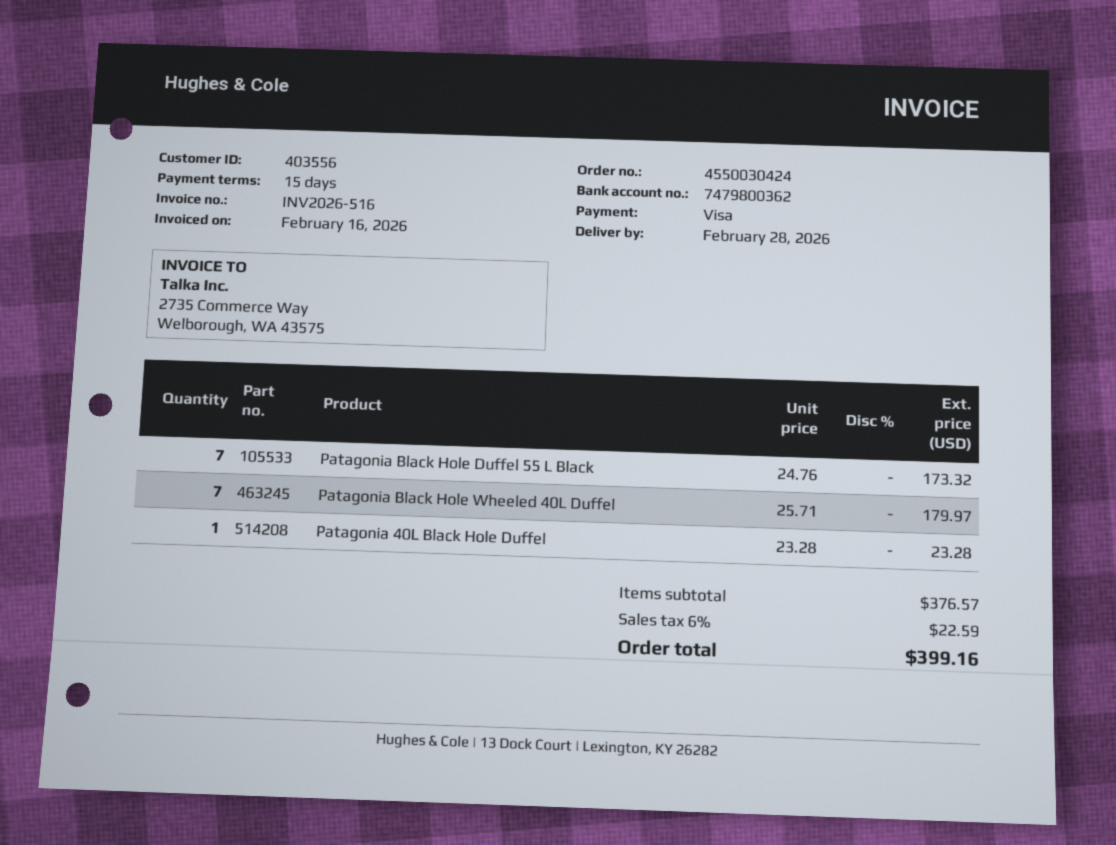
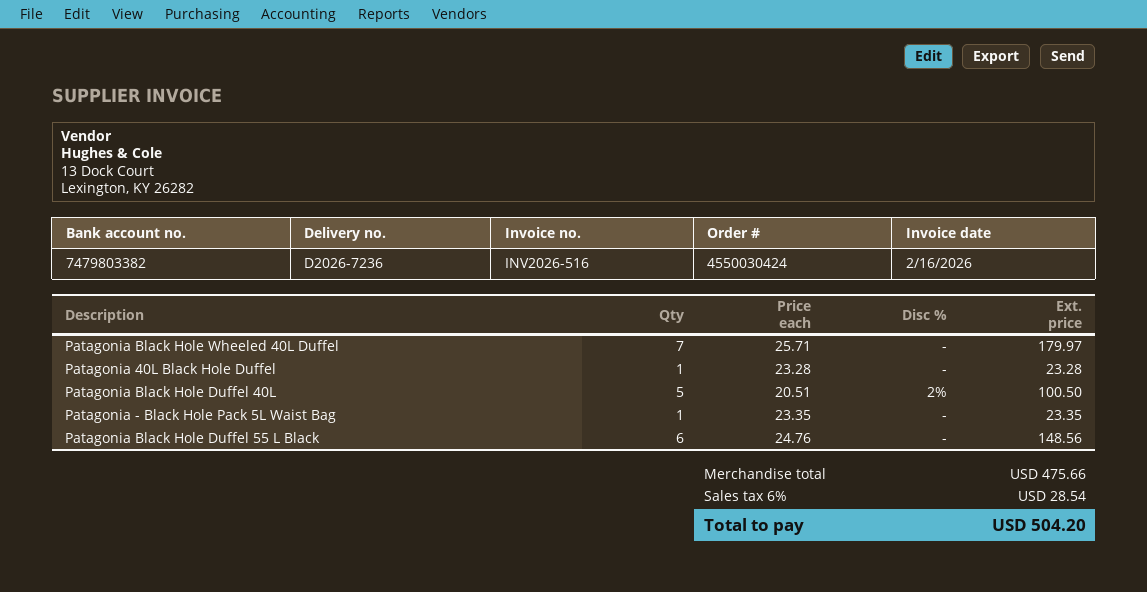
bank account: 7479800362 -> 7479803382
Patagonia Black Hole Duffel 55 L Black: 7 x 24.76 = 173.32 -> 6 x 24.76 = 148.56
Patagonia Black Hole Duffel 40L: none -> 5 x 20.51 - 2% = 100.50
Patagonia - Black Hole Pack 5L Waist Bag: none -> 1 x 23.35 = 23.35
subtotal: 376.57 -> 475.66
tax: 6% = 22.59 -> 6% = 28.54
total: 399.16 -> 504.20

